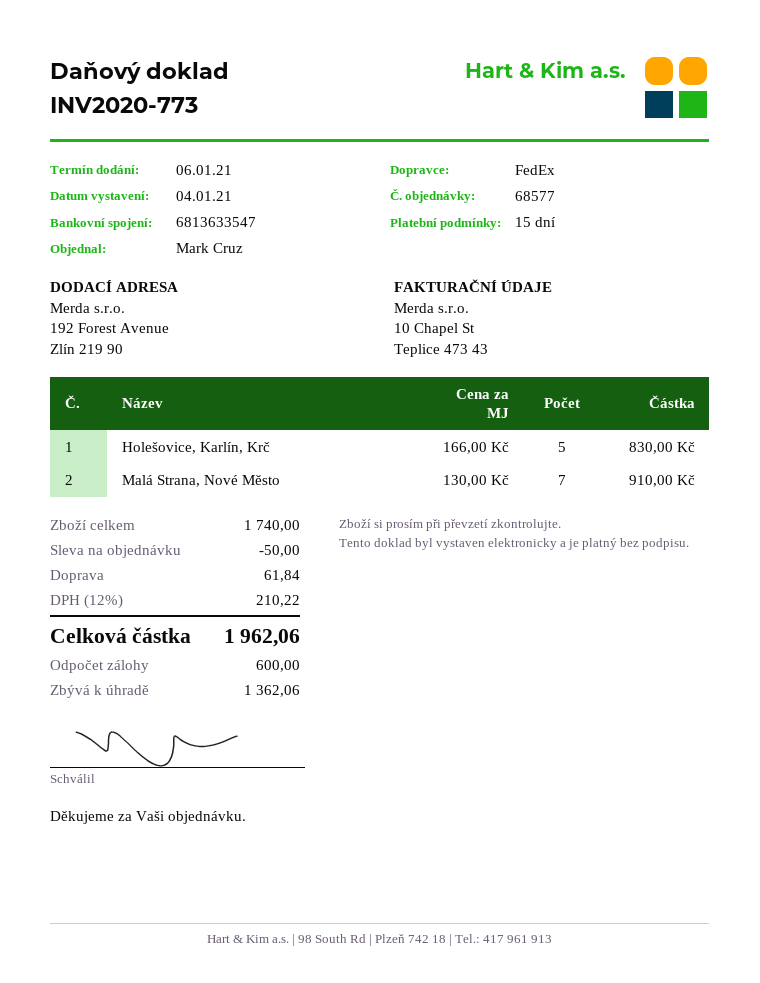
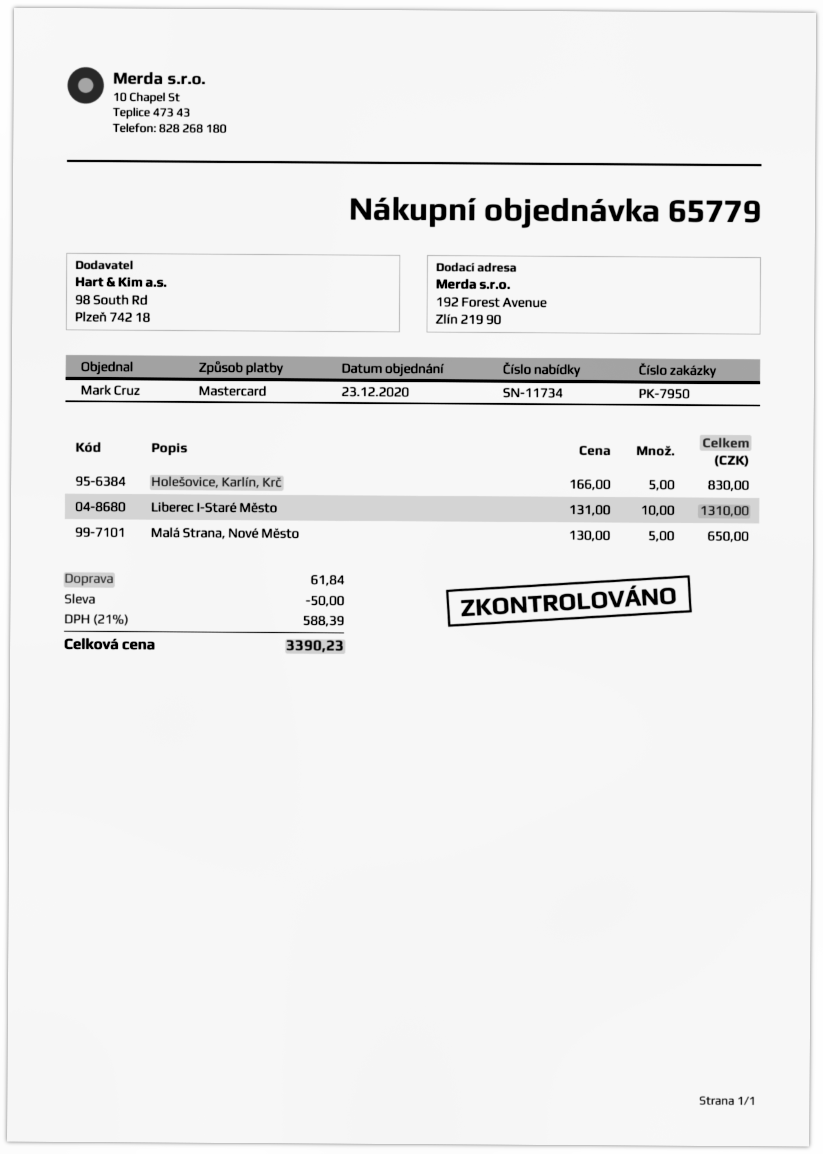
order number: 68577 -> 65779
Malá Strana, Nové Město: 7 x 130.00 = 910.00 -> 5 x 130.00 = 650.00
Liberec I-Staré Město: none -> 10 x 131.00 = 1310.00
tax: 12% = 210.22 -> 21% = 588.39
total: 1962.06 -> 3390.23

